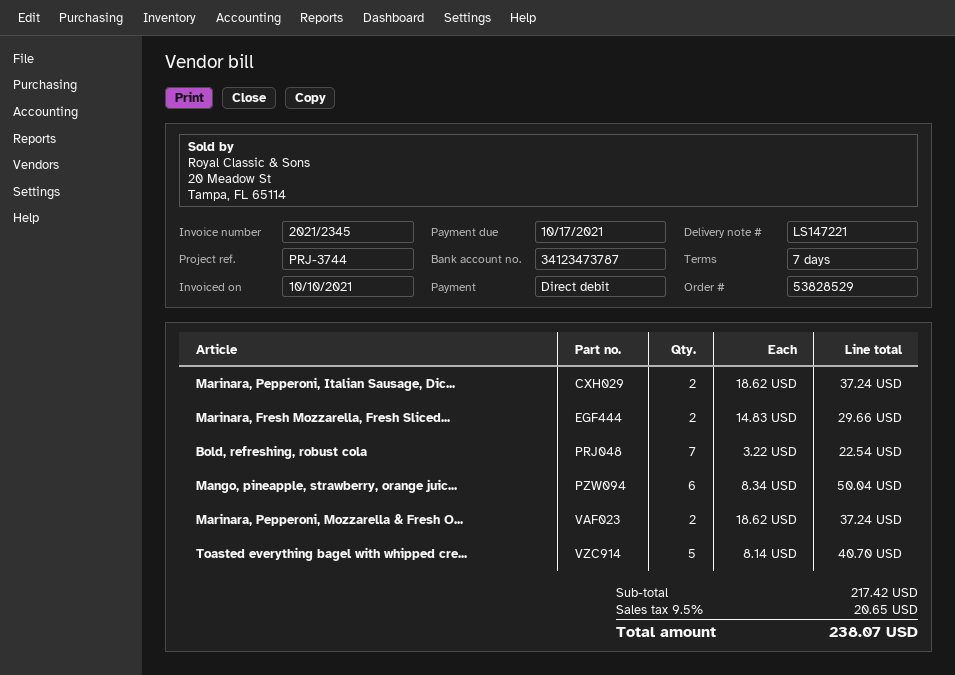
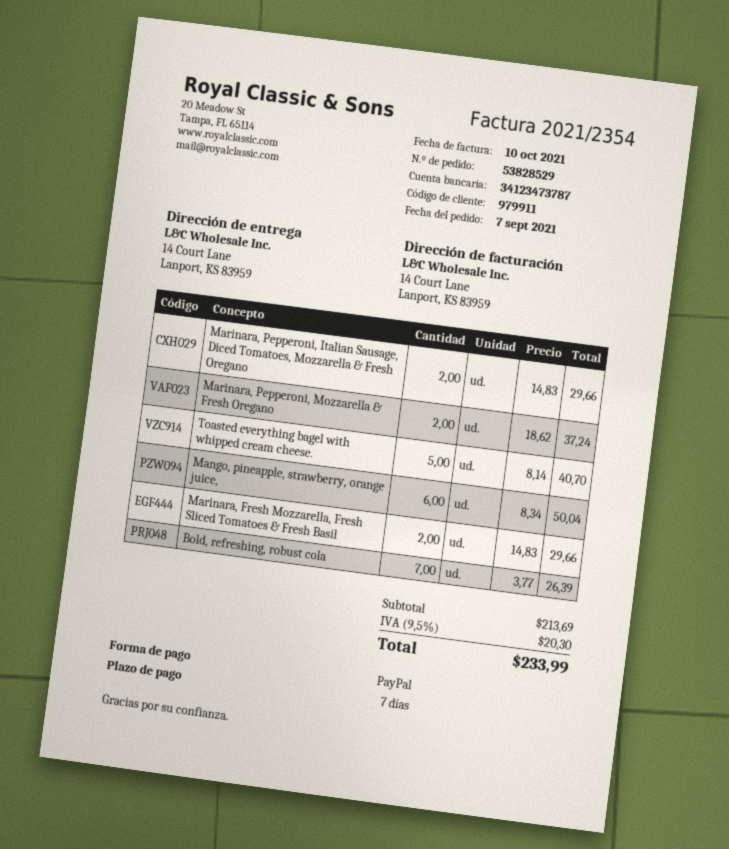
invoice number: 2021/2345 -> 2021/2354
payment method: direct debit -> PayPal
Marinara, Pepperoni, Italian Sausage, Dic...: 2 x 18.62 = 37.24 -> 2 x 14.83 = 29.66
Bold, refreshing, robust cola: 7 x 3.22 = 22.54 -> 7 x 3.77 = 26.39
subtotal: 217.42 -> 213.69
tax: 9.5% = 20.65 -> 9.5% = 20.30
total: 238.07 -> 233.99

